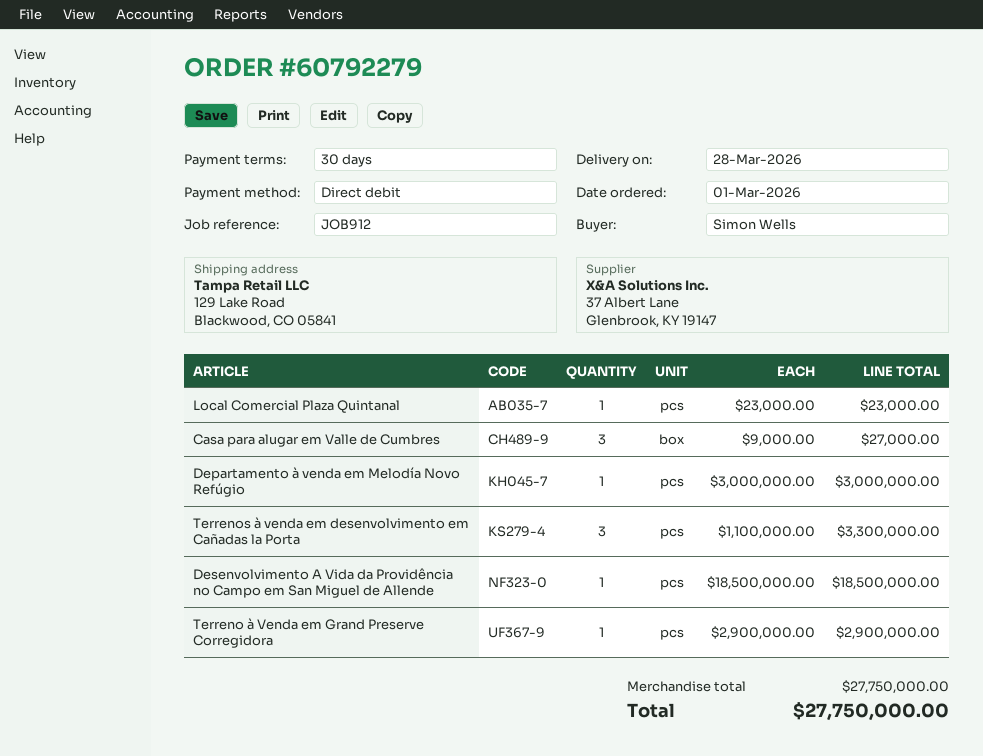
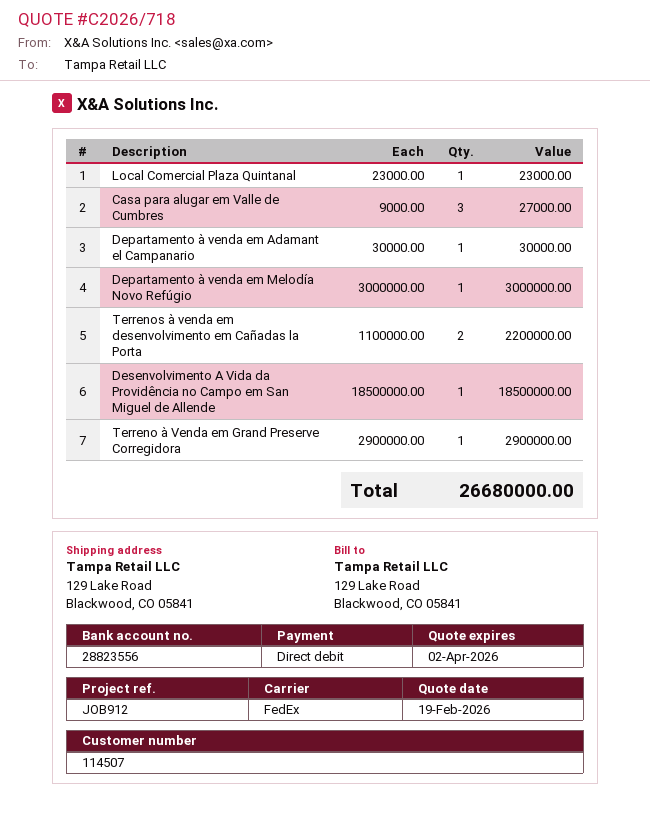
Terrenos à venda em desenvolvimento em Cañadas la Porta: 3 x 1100000.00 = 3300000.00 -> 2 x 1100000.00 = 2200000.00
Departamento à venda em Adamant el Campanario: none -> 1 x 30000.00 = 30000.00
total: 27750000.00 -> 26680000.00

